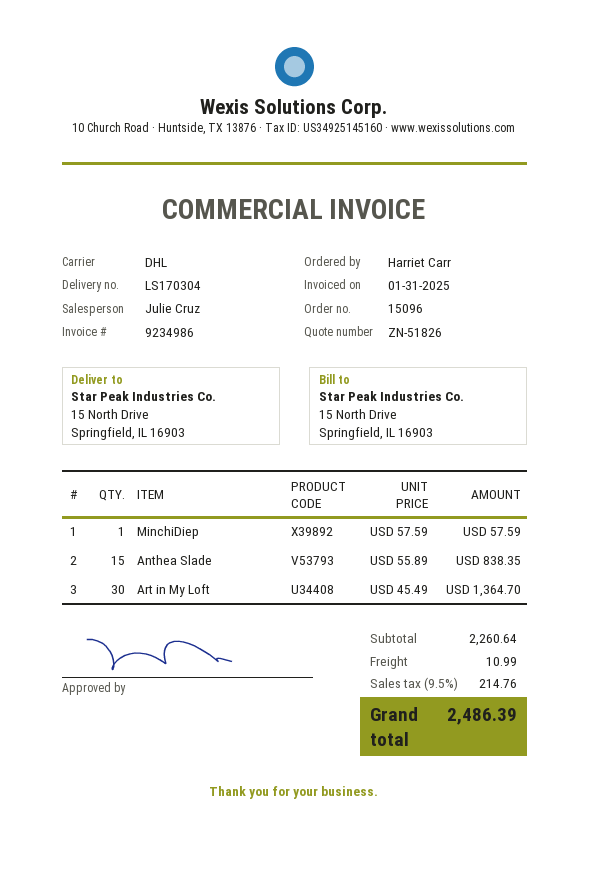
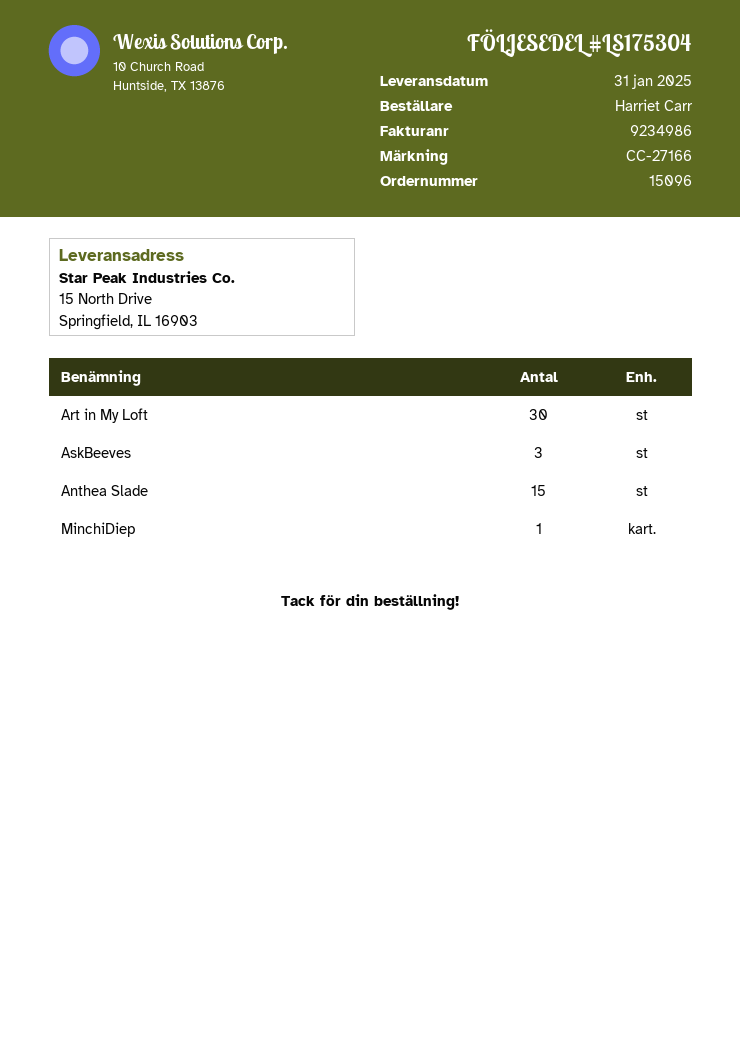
delivery note number: LS170304 -> LS175304
AskBeeves: none -> 3

